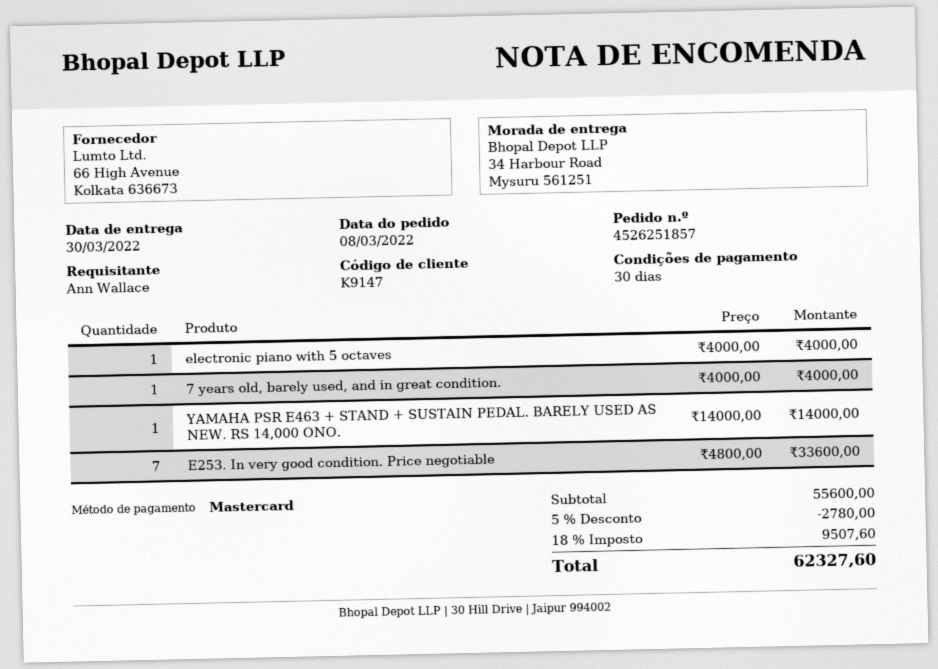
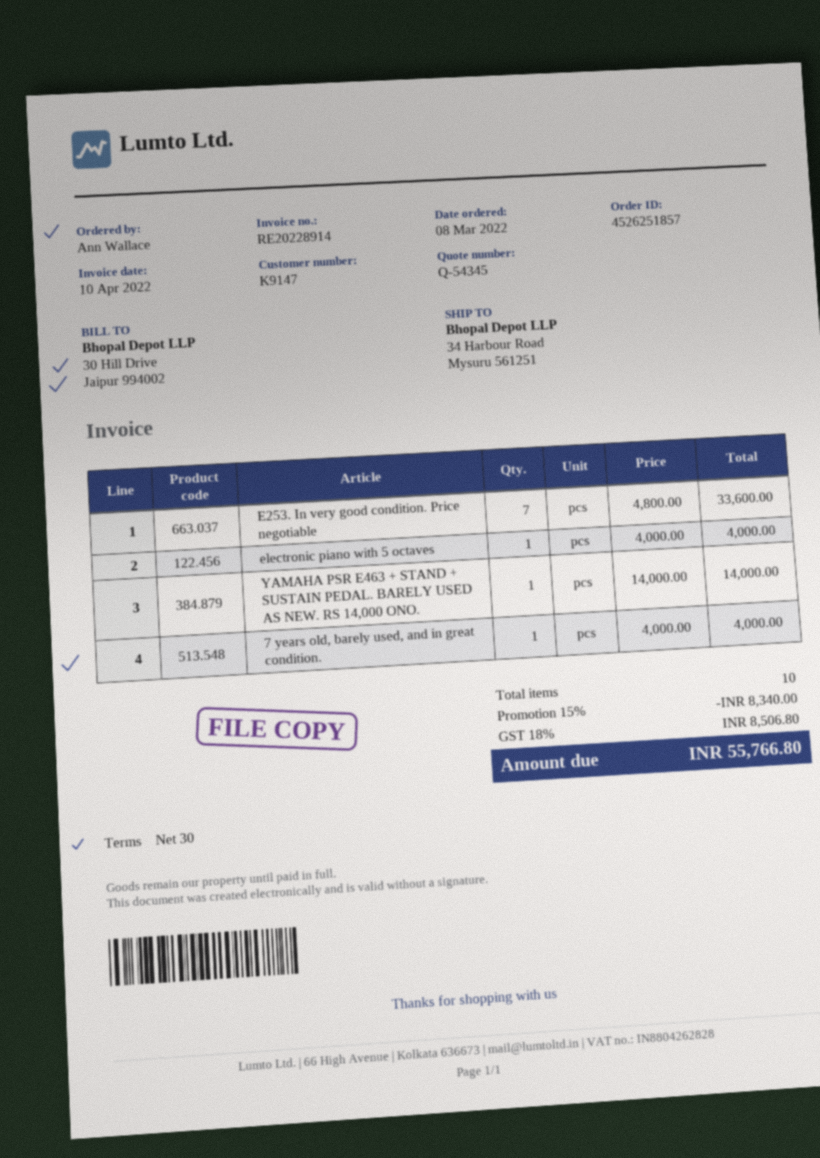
discount: 5% = 2780.00 -> 15% = 8340.00
tax: 18% = 9507.60 -> 18% = 8506.80
total: 62327.60 -> 55766.80

